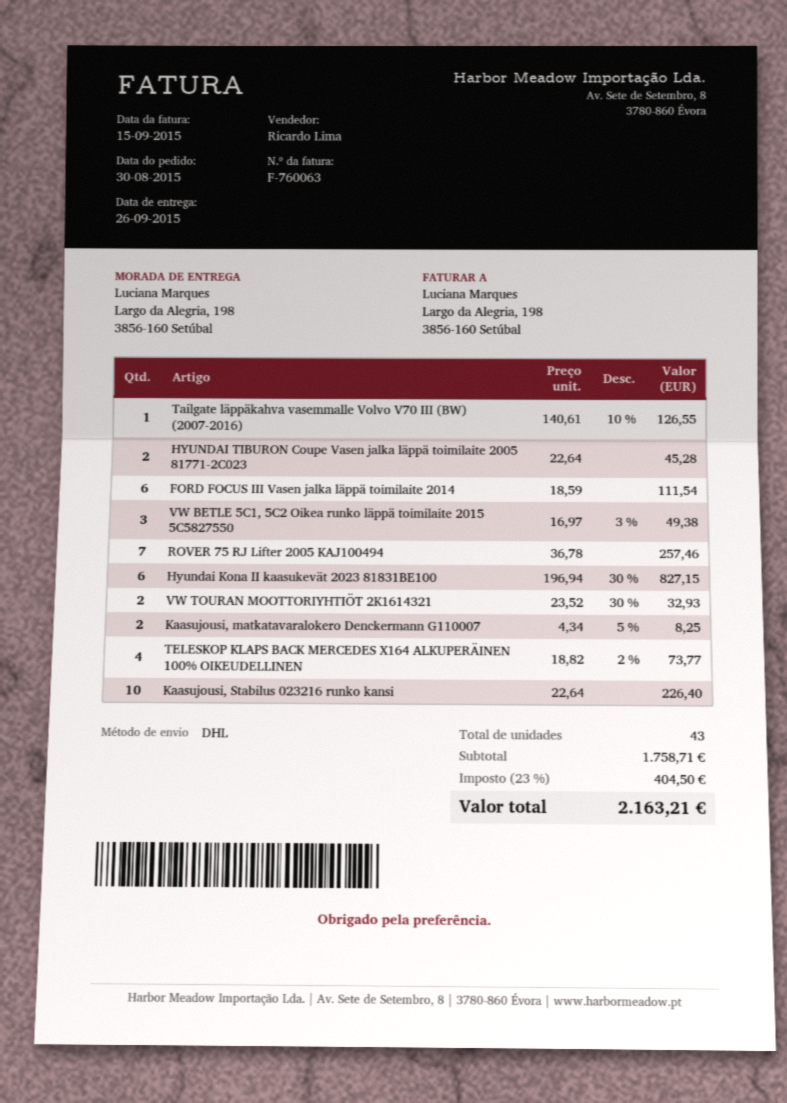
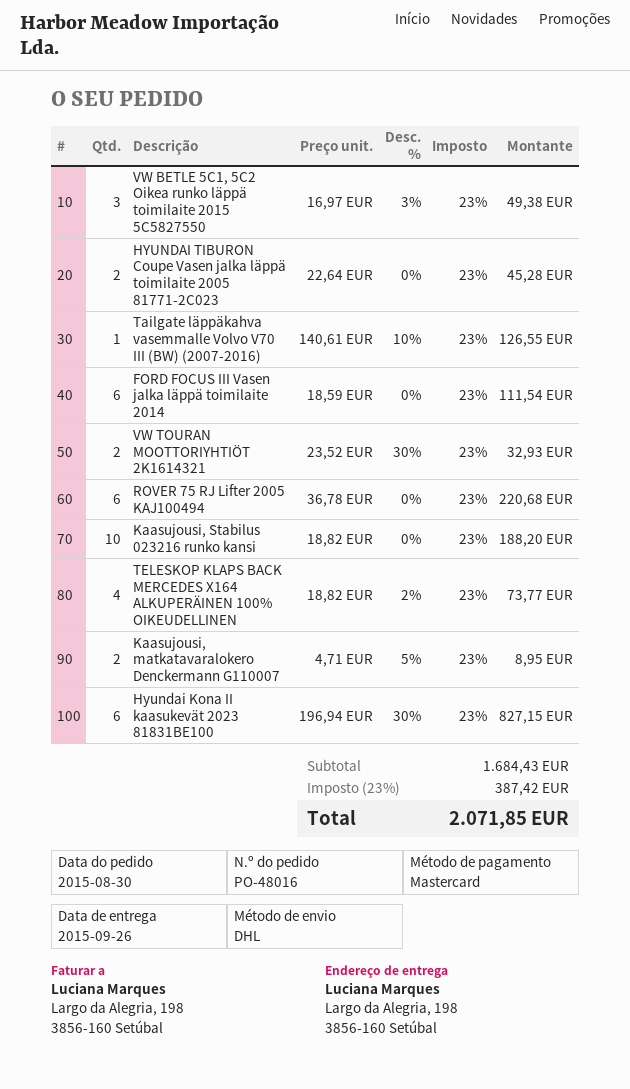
ROVER 75 RJ Lifter 2005 KAJ100494: 7 x 36.78 = 257.46 -> 6 x 36.78 = 220.68
Kaasujousi, matkatavaralokero Denckermann G110007: 2 x 4.34 - 5% = 8.25 -> 2 x 4.71 - 5% = 8.95
Kaasujousi, Stabilus 023216 runko kansi: 10 x 22.64 = 226.40 -> 10 x 18.82 = 188.20
subtotal: 1758.71 -> 1684.43
tax: 23% = 404.50 -> 23% = 387.42
total: 2163.21 -> 2071.85

